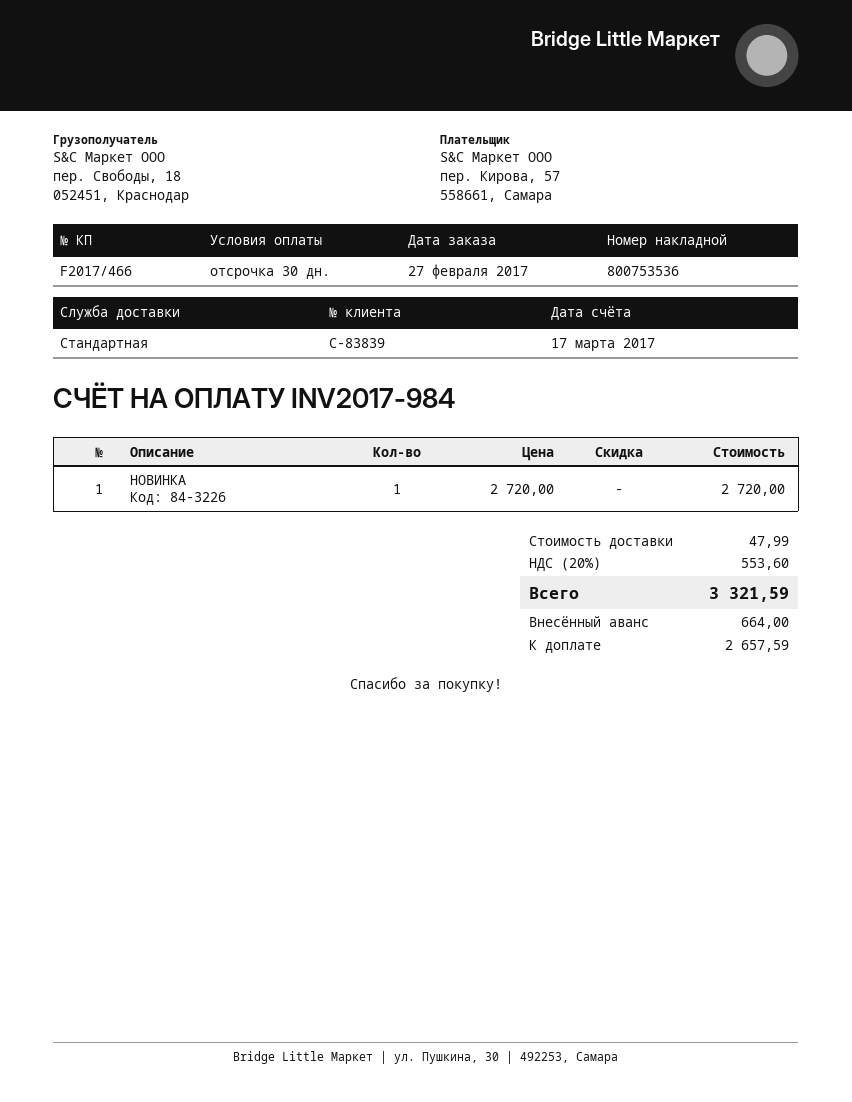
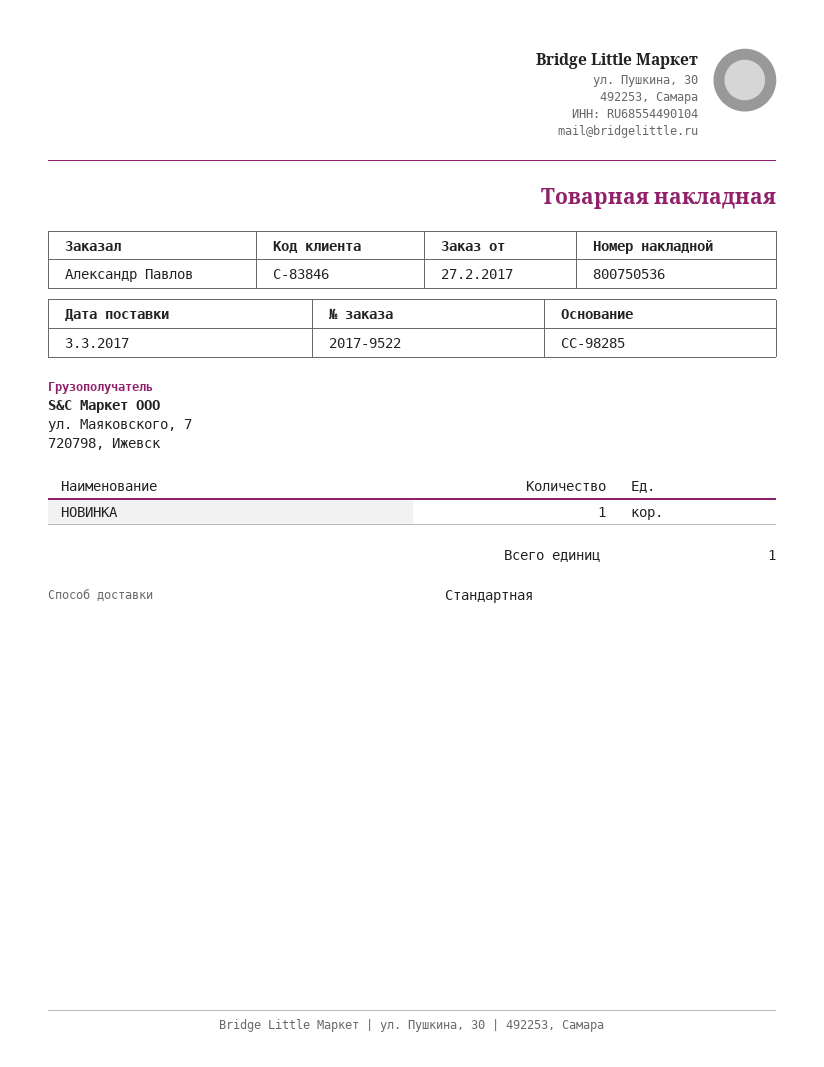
delivery note number: 800753536 -> 800750536
customer number: C-83839 -> C-83846
ship to: пер. Свободы, 18, 052451, Краснодар -> ул. Маяковского, 7, 720798, Ижевск

